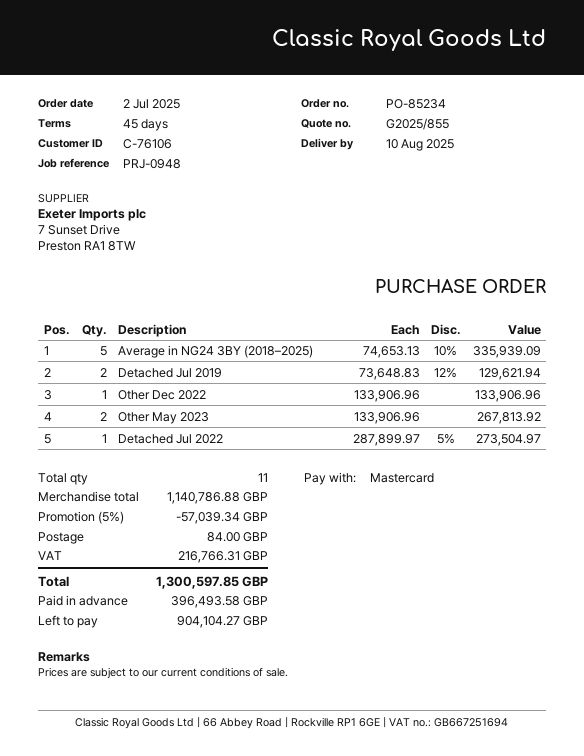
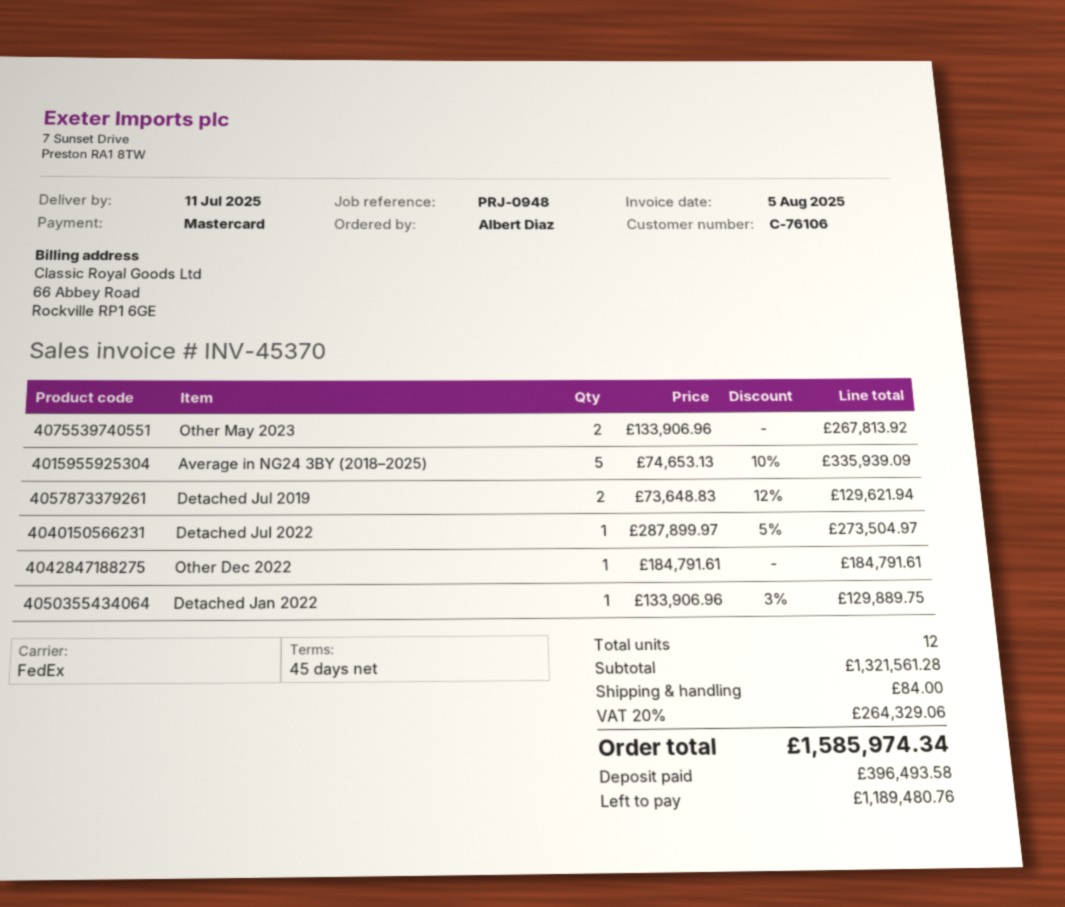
delivery date: 2025-08-10 -> 2025-07-11
Other Dec 2022: 1 x 133906.96 = 133906.96 -> 1 x 184791.61 = 184791.61
Detached Jan 2022: none -> 1 x 133906.96 - 3% = 129889.75
total quantity: 11 -> 12
subtotal: 1140786.88 -> 1321561.28
discount: 5% = 57039.34 -> none
tax: 216766.31 -> 264329.06
total: 1300597.85 -> 1585974.34
balance: 904104.27 -> 1189480.76

